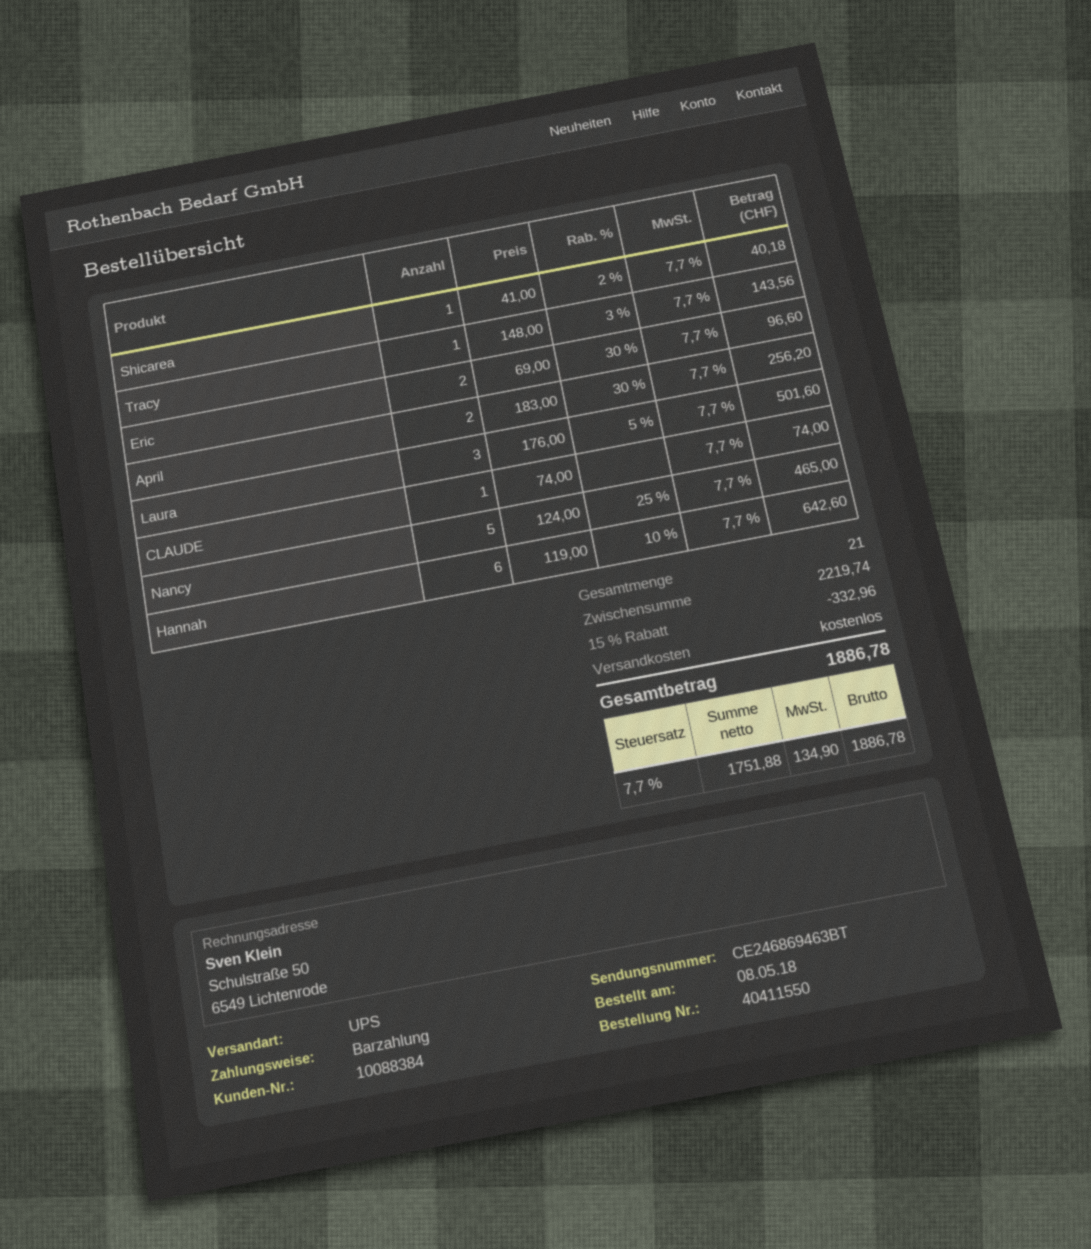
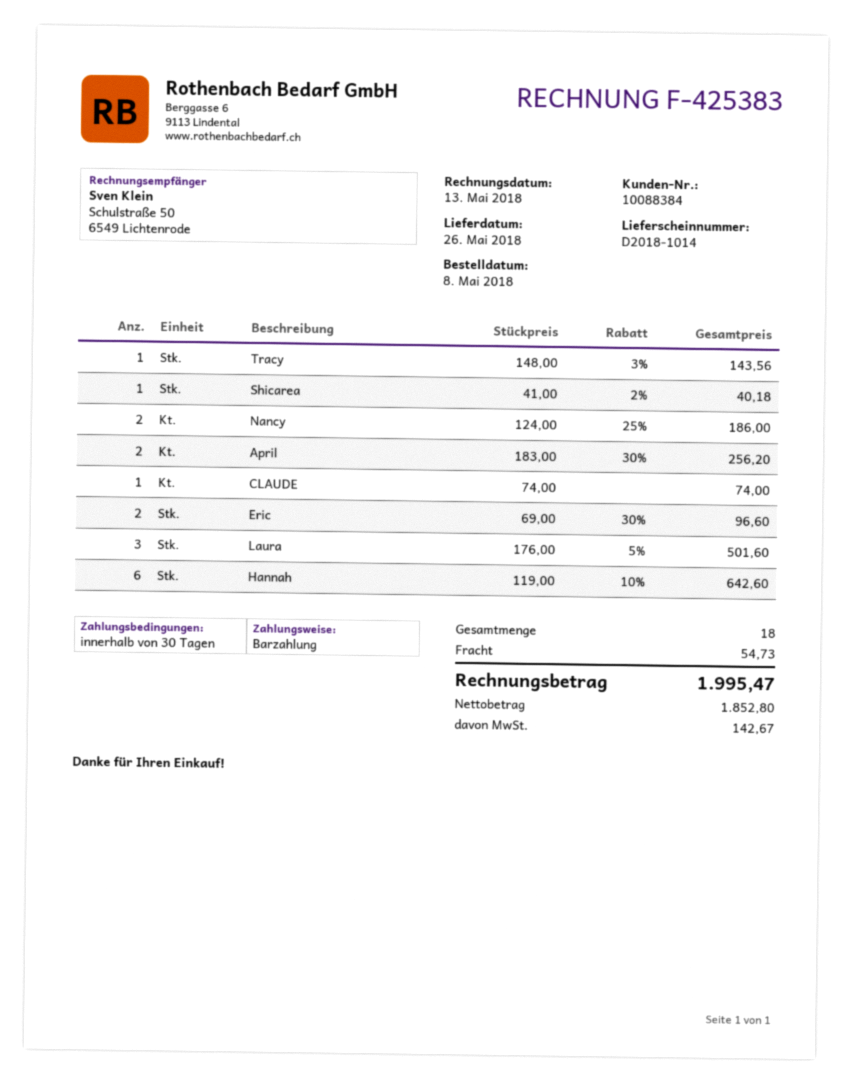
Nancy: 5 x 124.00 - 25% = 465.00 -> 2 x 124.00 - 25% = 186.00
total quantity: 21 -> 18
discount: 15% = 332.96 -> none
shipping: 0.00 -> 54.73
net: 1751.88 -> 1852.80
tax: 134.90 -> 142.67
total: 1886.78 -> 1995.47

